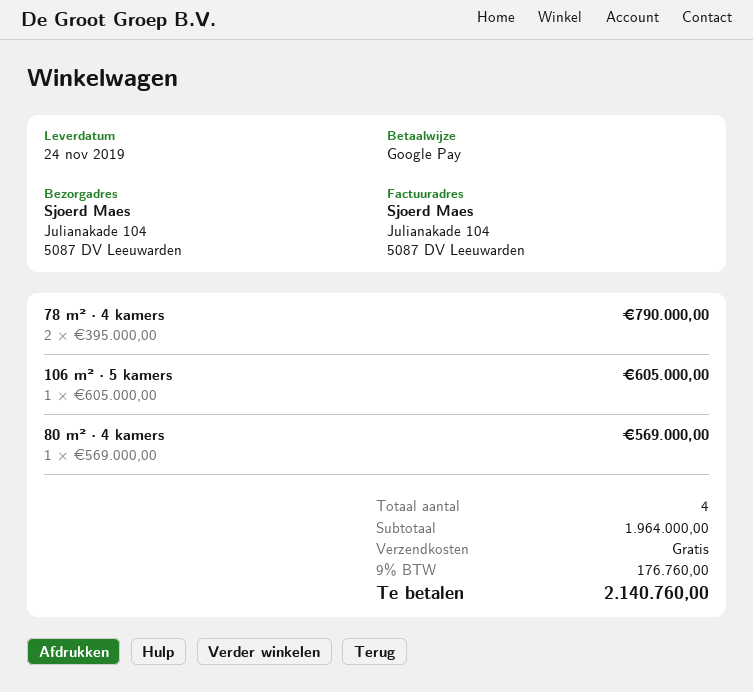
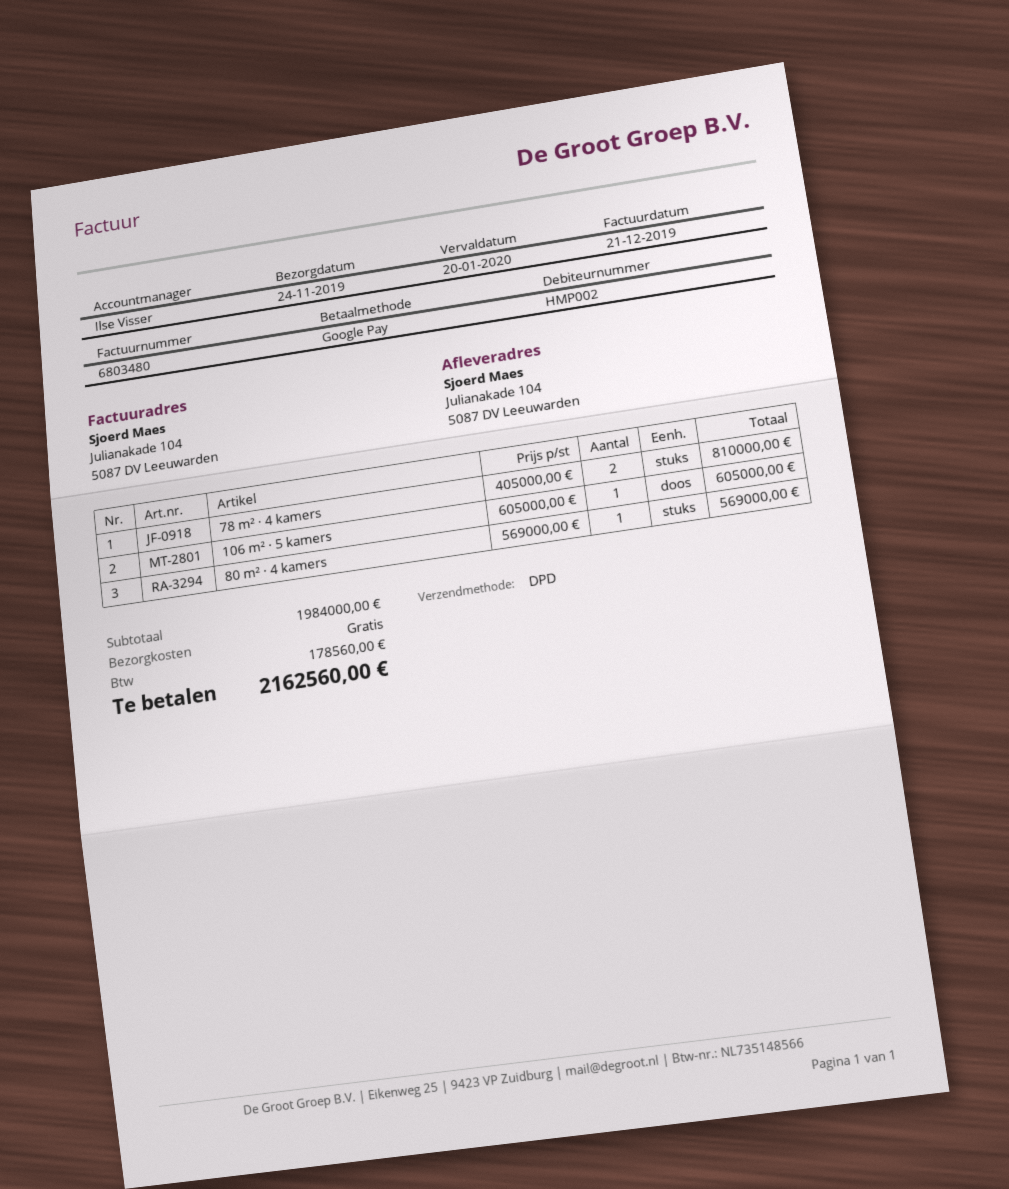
78 m² · 4 kamers: 2 x 395000.00 = 790000.00 -> 2 x 405000.00 = 810000.00
subtotal: 1964000.00 -> 1984000.00
tax: 176760.00 -> 178560.00
total: 2140760.00 -> 2162560.00

